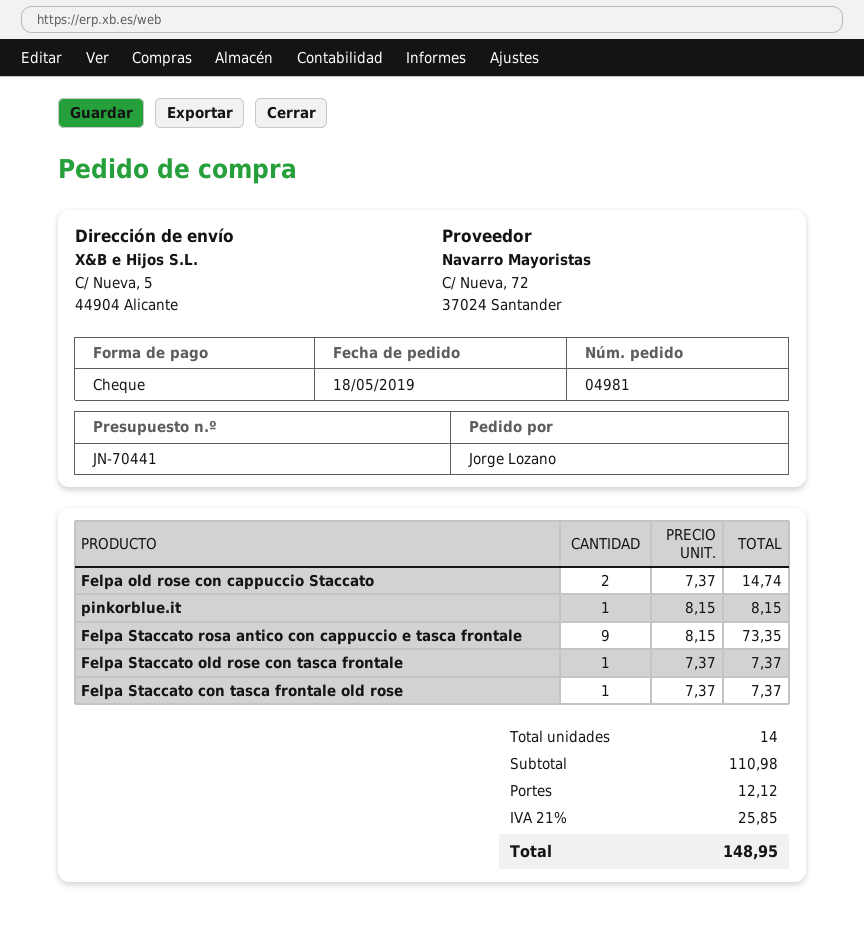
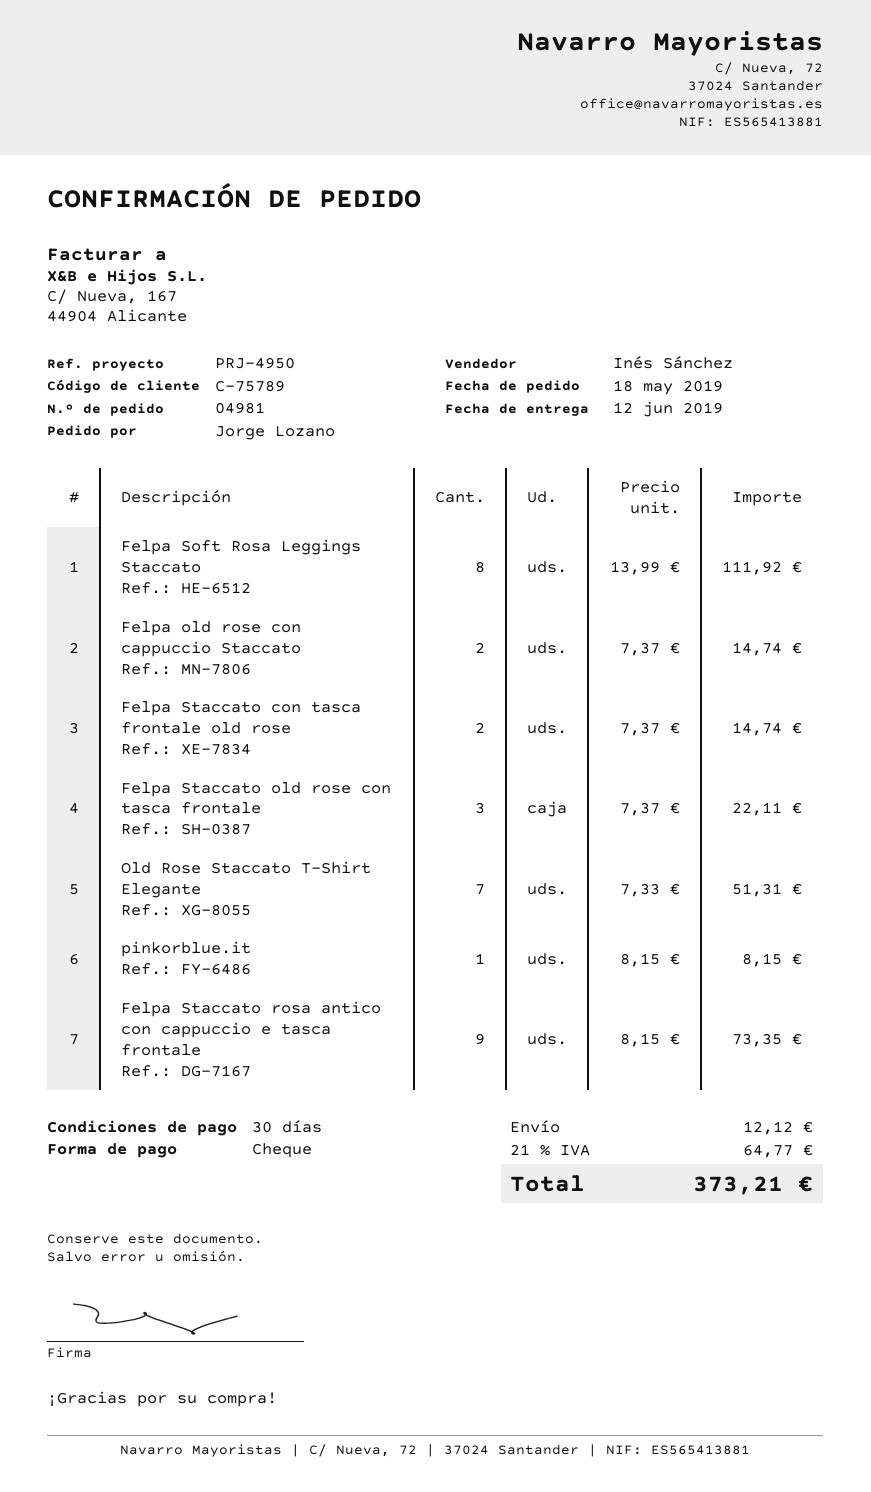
Felpa Staccato old rose con tasca frontale: 1 x 7.37 = 7.37 -> 3 x 7.37 = 22.11
Felpa Staccato con tasca frontale old rose: 1 x 7.37 = 7.37 -> 2 x 7.37 = 14.74
Felpa Soft Rosa Leggings Staccato: none -> 8 x 13.99 = 111.92
Old Rose Staccato T-Shirt Elegante: none -> 7 x 7.33 = 51.31
tax: 21% = 25.85 -> 21% = 64.77
total: 148.95 -> 373.21

